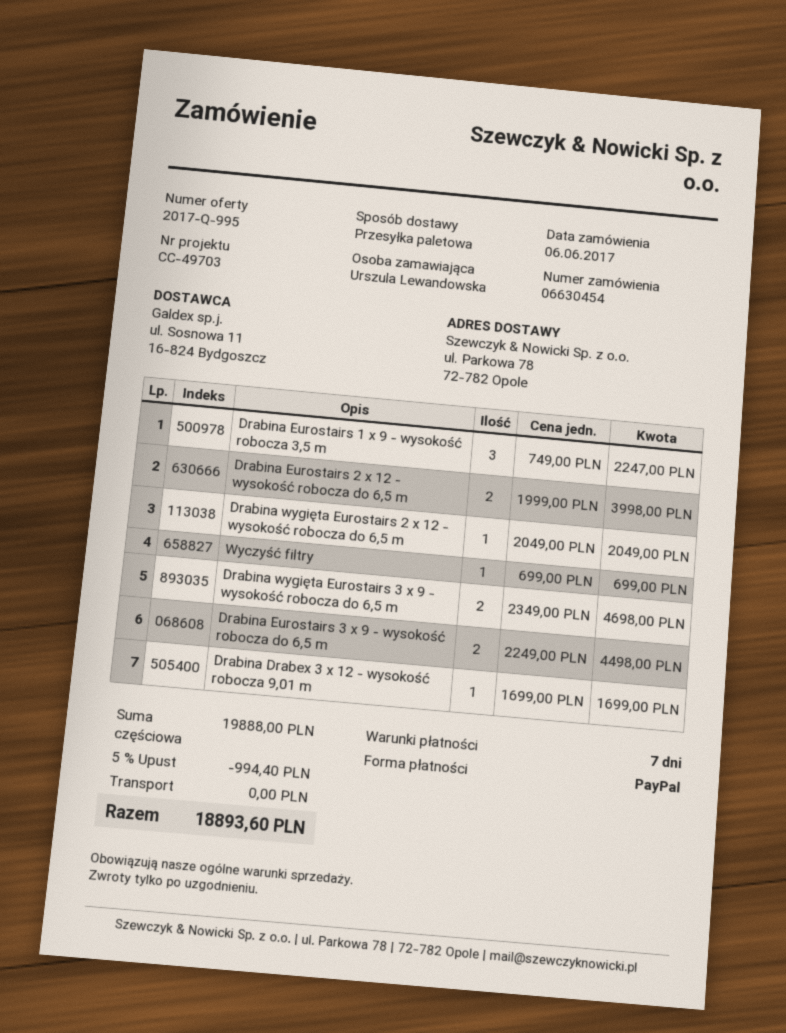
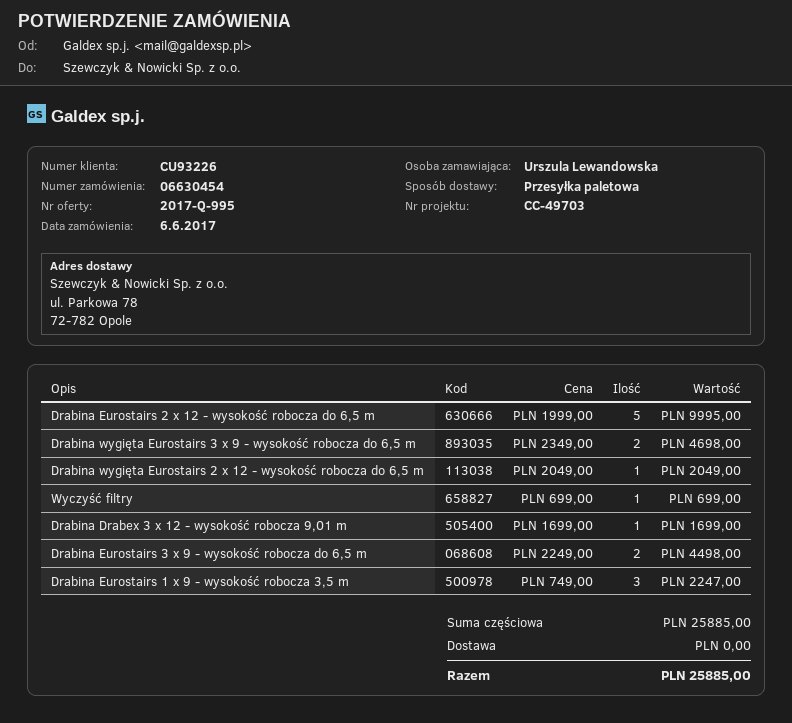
Drabina Eurostairs 2 x 12 - wysokość robocza do 6,5 m: 2 x 1999.00 = 3998.00 -> 5 x 1999.00 = 9995.00
subtotal: 19888.00 -> 25885.00
discount: 5% = 994.40 -> none
total: 18893.60 -> 25885.00

